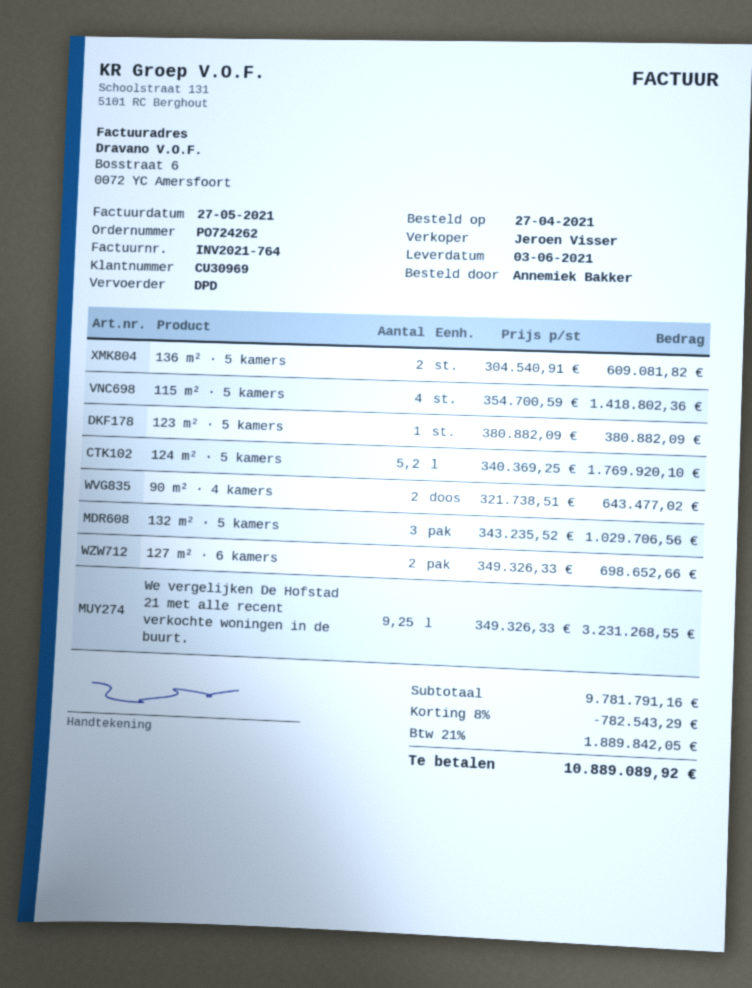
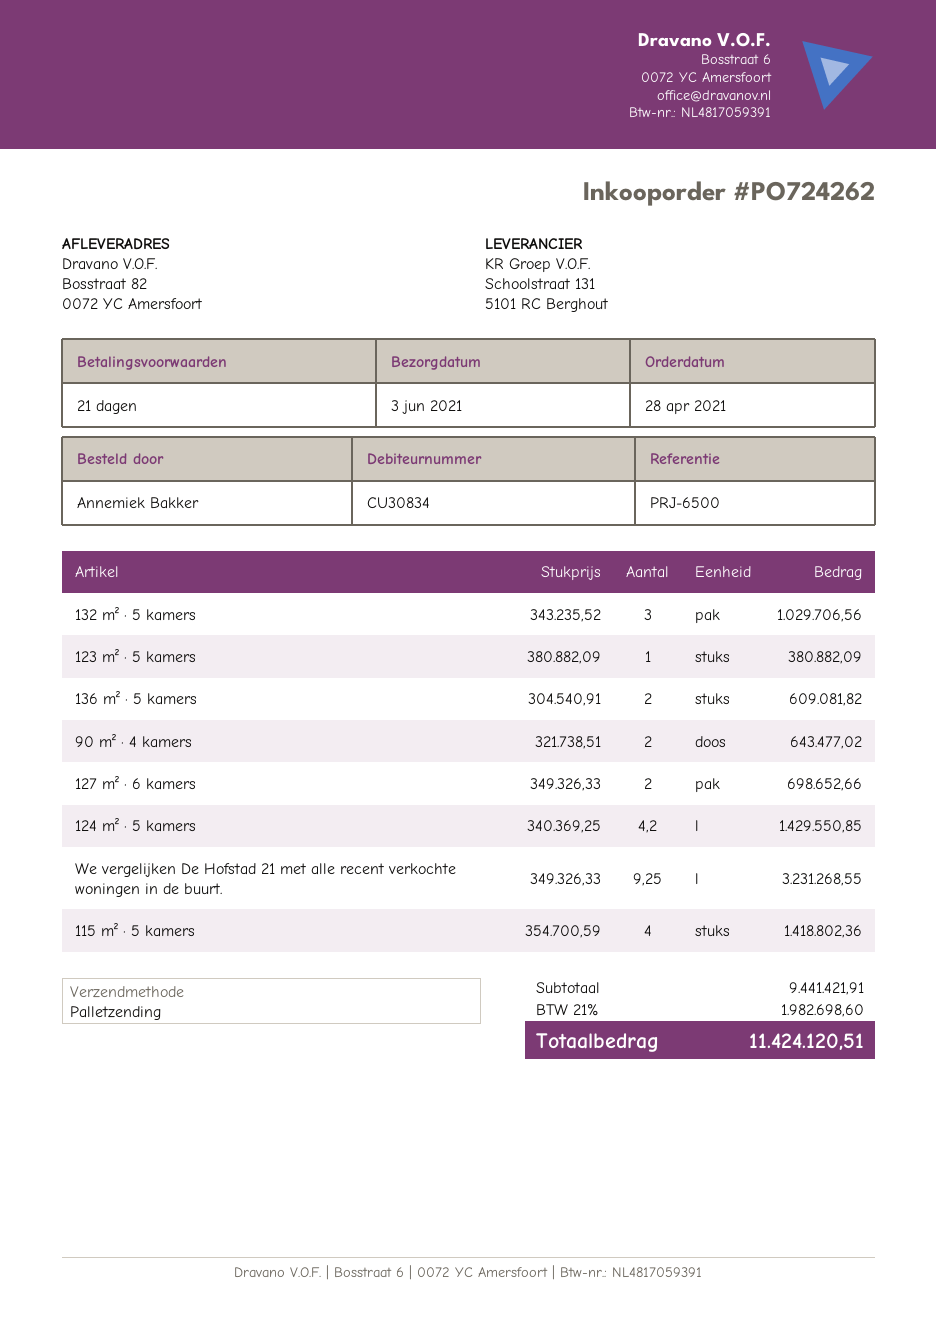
order date: 2021-04-27 -> 2021-04-28
customer number: CU30969 -> CU30834
shipping method: DPD -> pallet freight
124 m² · 5 kamers: 5.2 x 340369.25 = 1769920.10 -> 4.2 x 340369.25 = 1429550.85
subtotal: 9781791.16 -> 9441421.91
discount: 8% = 782543.29 -> none
tax: 21% = 1889842.05 -> 21% = 1982698.60
total: 10889089.92 -> 11424120.51

